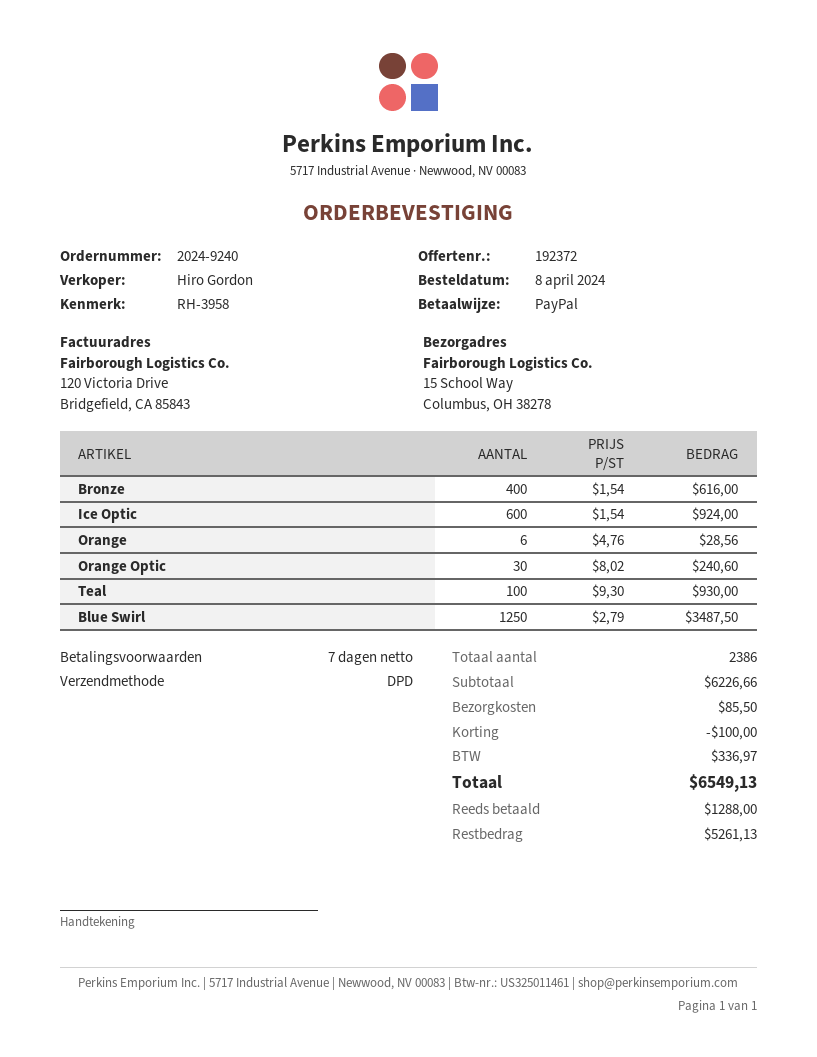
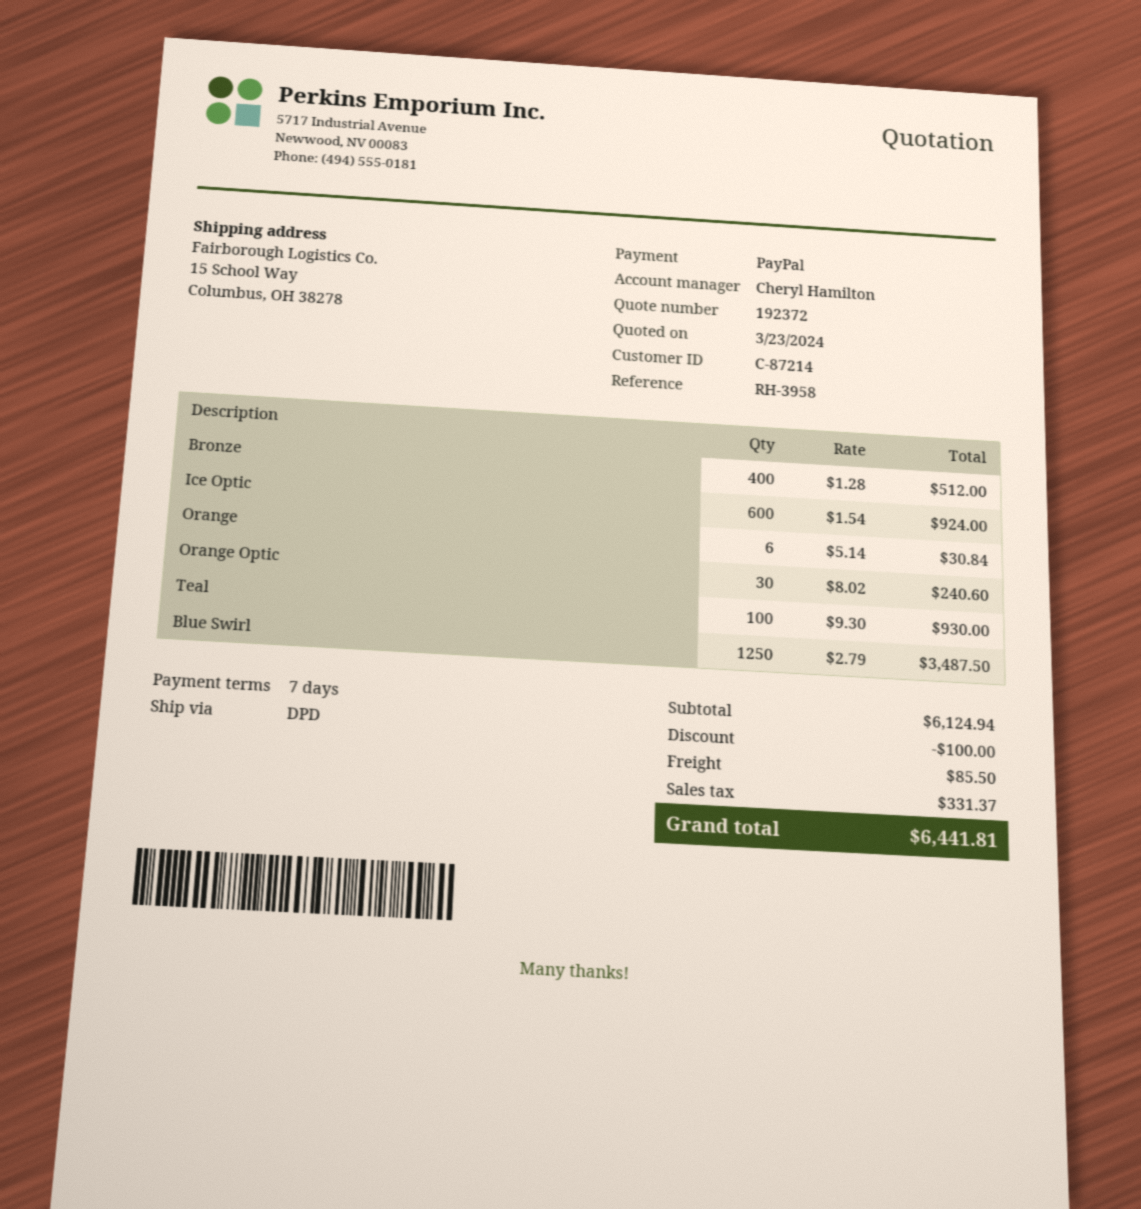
sales rep: Hiro Gordon -> Cheryl Hamilton
Bronze: 400 x 1.54 = 616.00 -> 400 x 1.28 = 512.00
Orange: 6 x 4.76 = 28.56 -> 6 x 5.14 = 30.84
subtotal: 6226.66 -> 6124.94
tax: 336.97 -> 331.37
total: 6549.13 -> 6441.81

